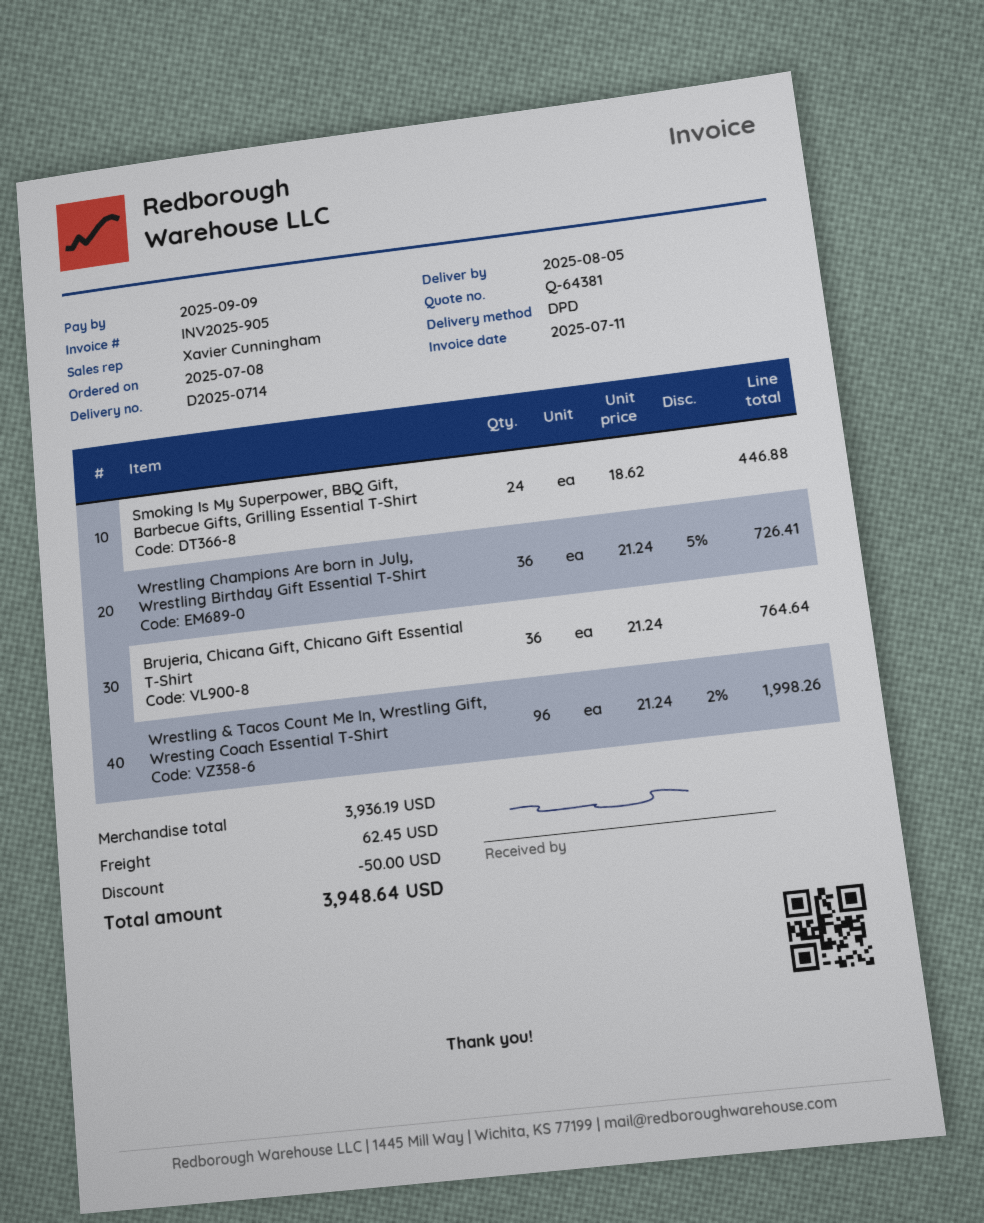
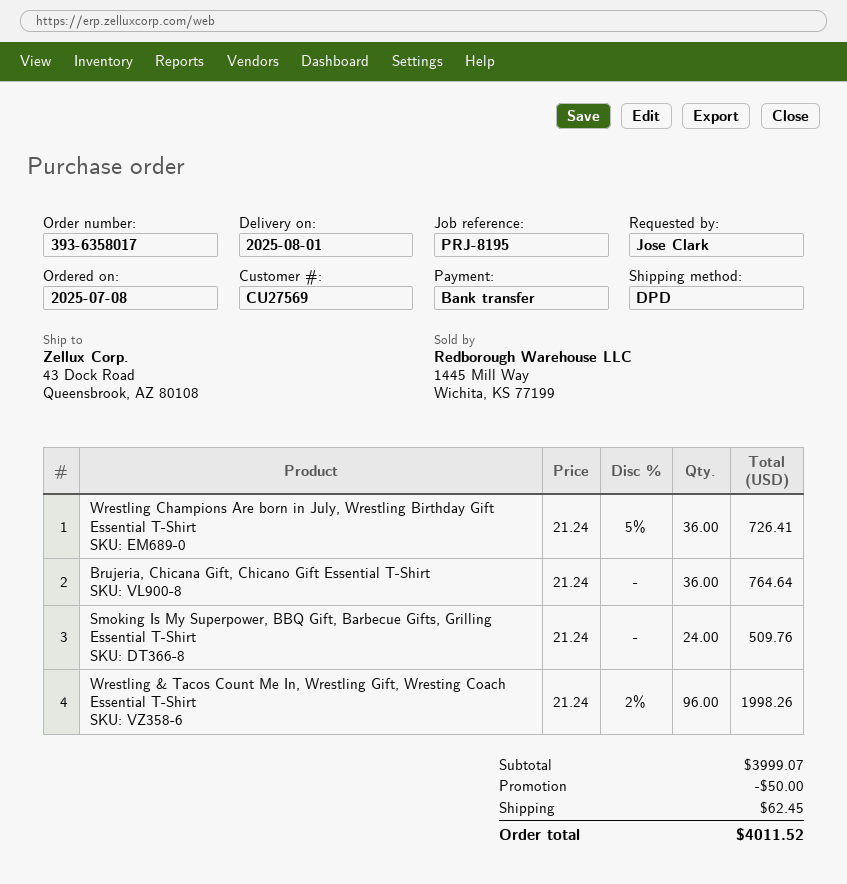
delivery date: 2025-08-05 -> 2025-08-01
Smoking Is My Superpower, BBQ Gift, Barbecue Gifts, Grilling Essential T-Shirt: 24 x 18.62 = 446.88 -> 24 x 21.24 = 509.76
subtotal: 3936.19 -> 3999.07
total: 3948.64 -> 4011.52

